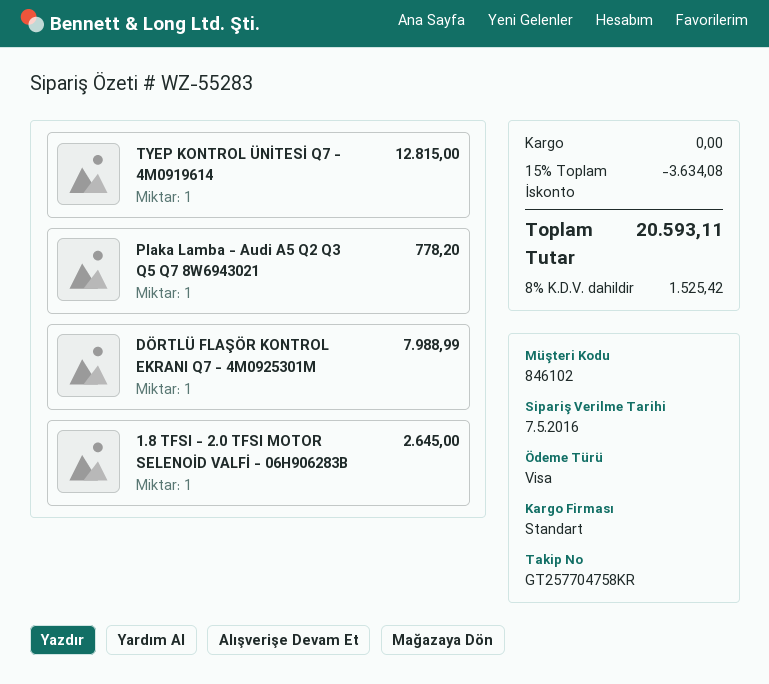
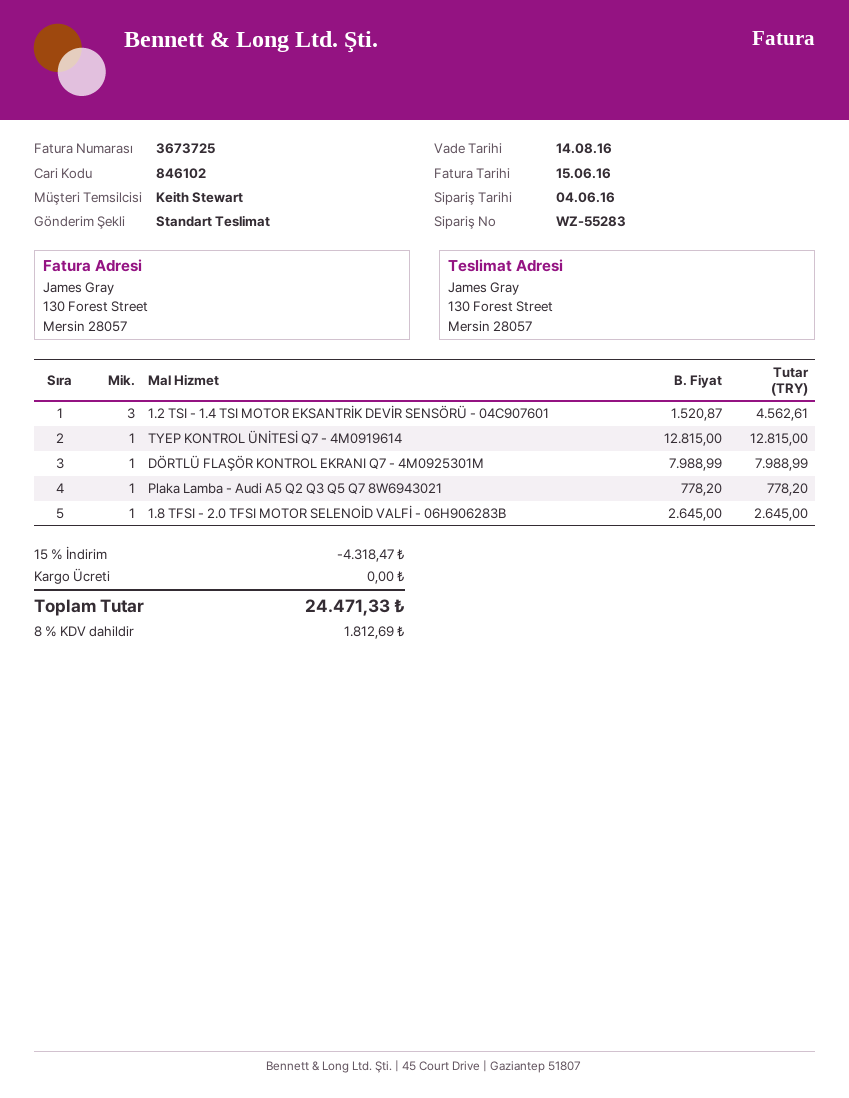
order date: 2016-05-07 -> 2016-06-04
1.2 TSI - 1.4 TSI MOTOR EKSANTRİK DEVİR SENSÖRÜ - 04C907601: none -> 3 for 4562.61
discount: 15% = 3634.08 -> 15% = 4318.47
tax: 8% = 1525.42 -> 8% = 1812.69
total: 20593.11 -> 24471.33

